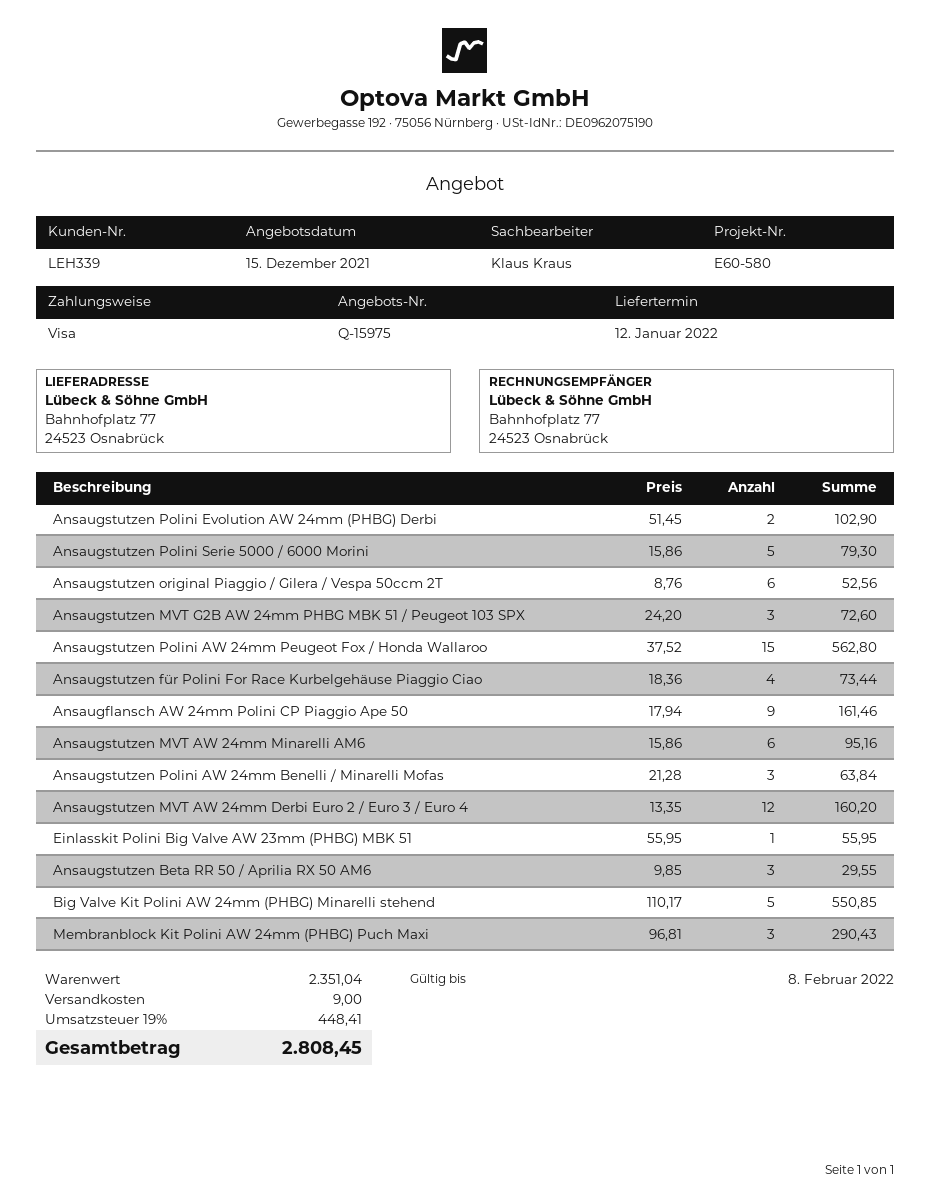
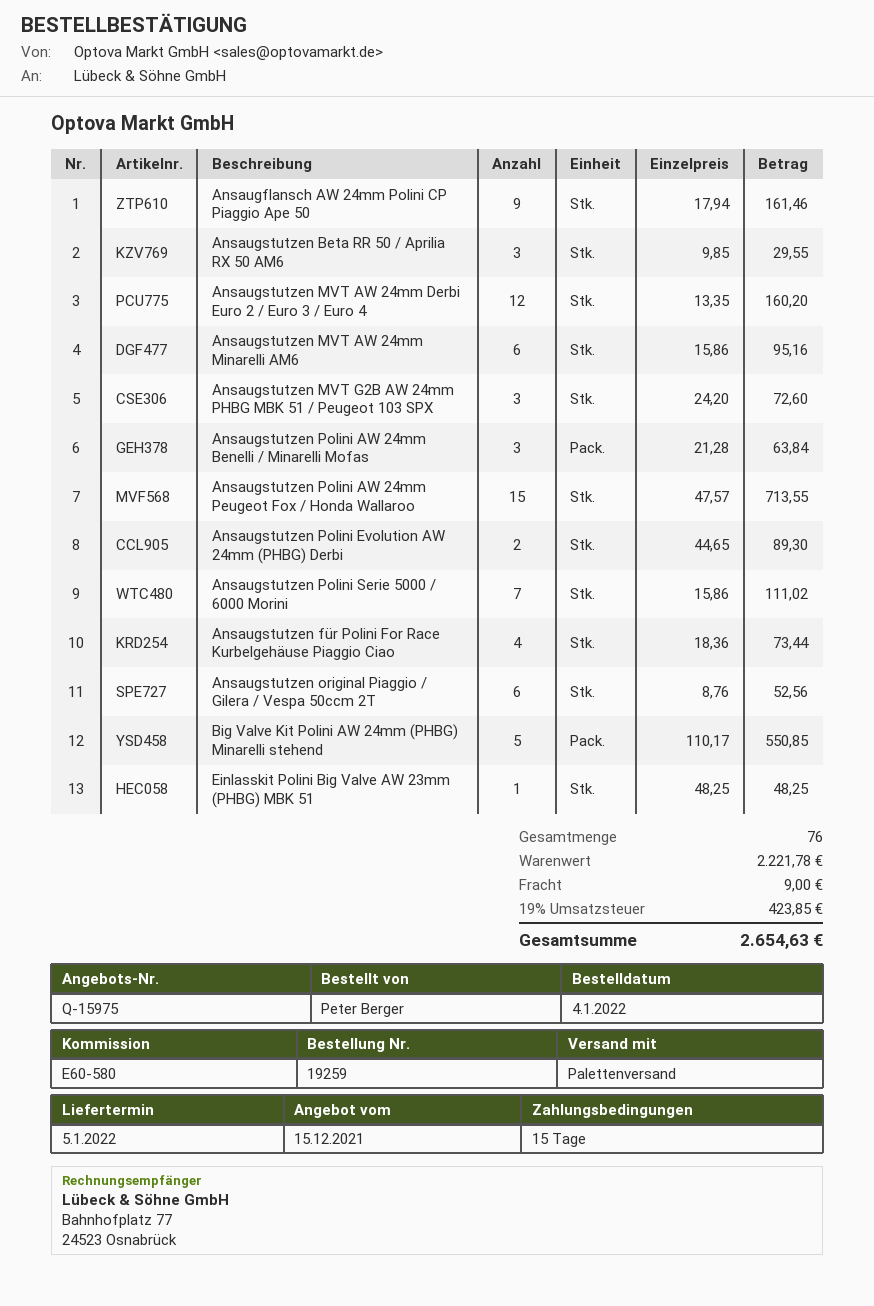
delivery date: 2022-01-12 -> 2022-01-05
Ansaugstutzen Polini Evolution AW 24mm (PHBG) Derbi: 2 x 51.45 = 102.90 -> 2 x 44.65 = 89.30
Ansaugstutzen Polini Serie 5000 / 6000 Morini: 5 x 15.86 = 79.30 -> 7 x 15.86 = 111.02
Ansaugstutzen Polini AW 24mm Peugeot Fox / Honda Wallaroo: 15 x 37.52 = 562.80 -> 15 x 47.57 = 713.55
Einlasskit Polini Big Valve AW 23mm (PHBG) MBK 51: 1 x 55.95 = 55.95 -> 1 x 48.25 = 48.25
Membranblock Kit Polini AW 24mm (PHBG) Puch Maxi: 3 x 96.81 = 290.43 -> none
subtotal: 2351.04 -> 2221.78
tax: 19% = 448.41 -> 19% = 423.85
total: 2808.45 -> 2654.63

